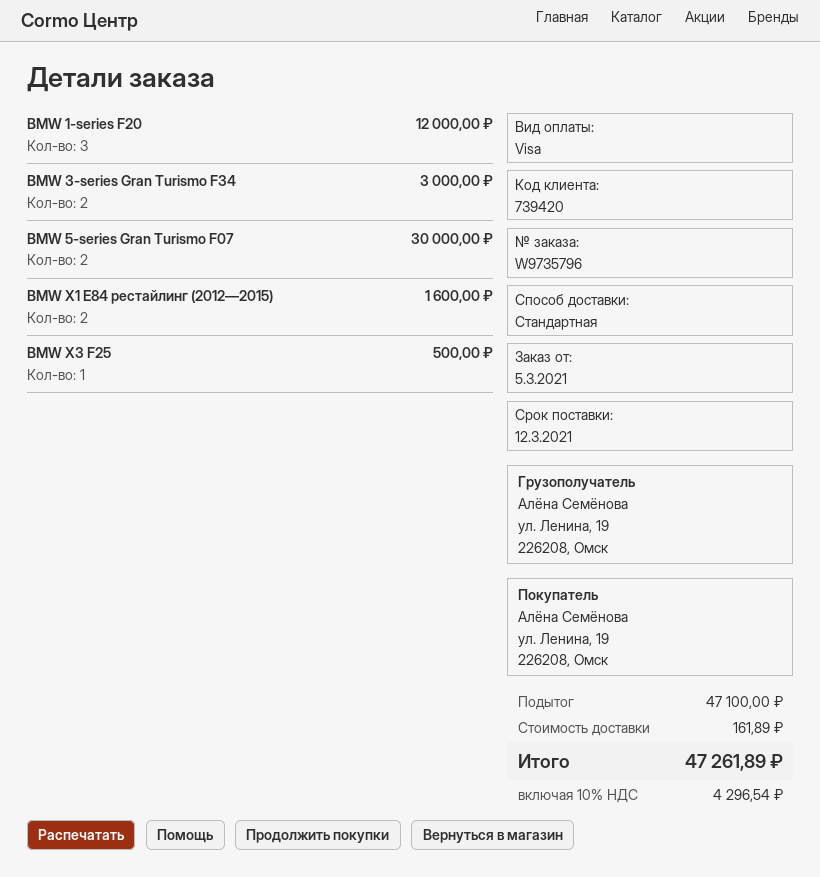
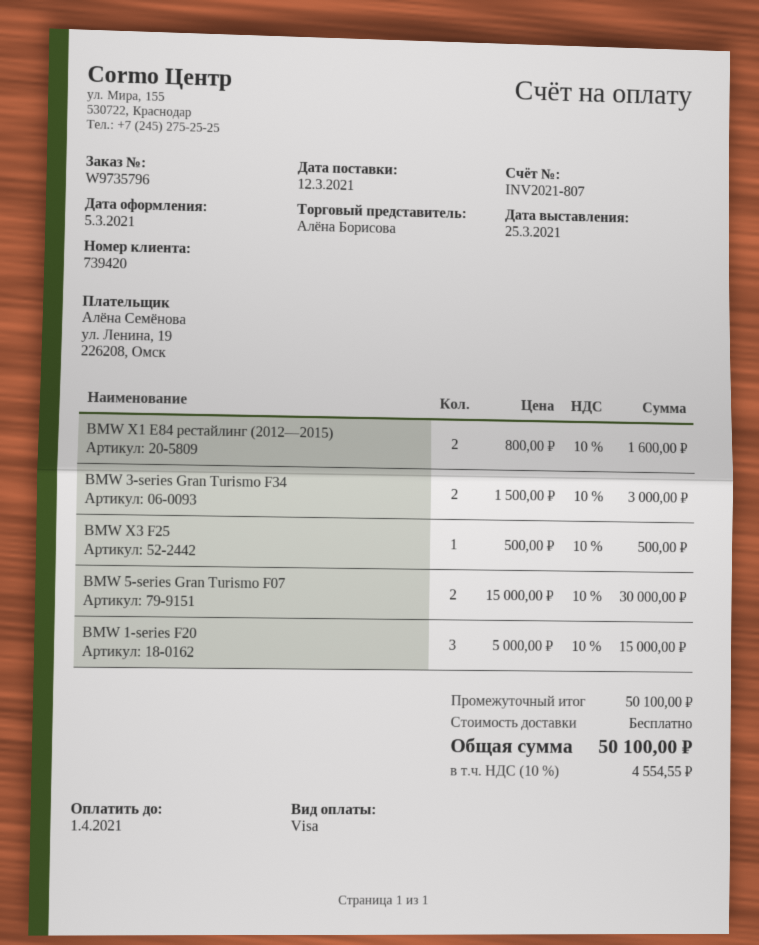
BMW 1-series F20: 3 for 12000.00 -> 3 for 15000.00
subtotal: 47100.00 -> 50100.00
shipping: 161.89 -> 0.00
tax: 10% = 4296.54 -> 10% = 4554.55
total: 47261.89 -> 50100.00

